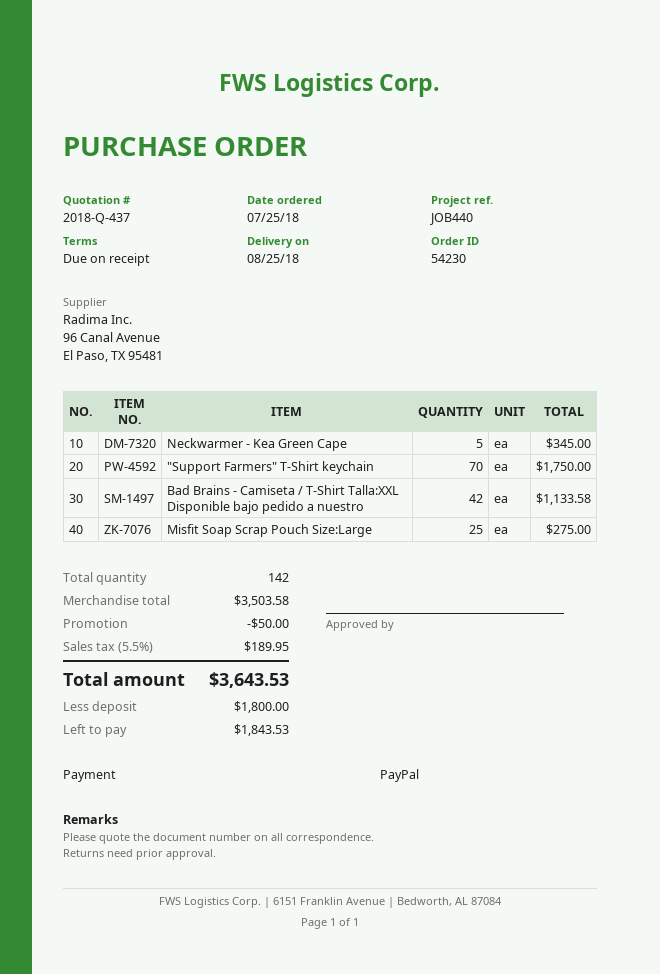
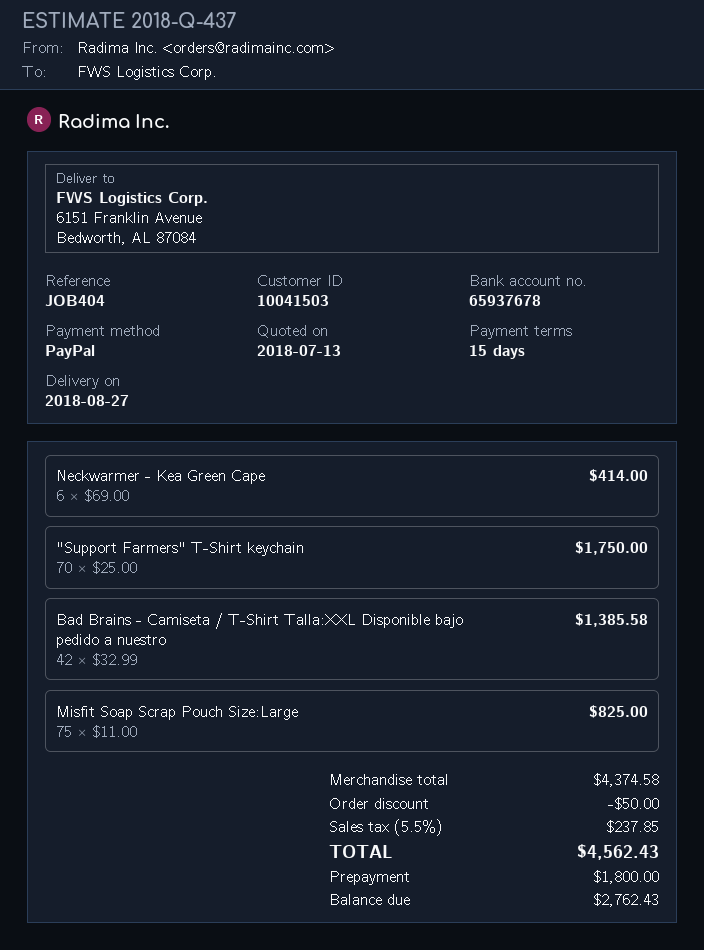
delivery date: 2018-08-25 -> 2018-08-27
payment terms: on receipt -> 15 days
reference: JOB440 -> JOB404
Neckwarmer - Kea Green Cape: 5 for 345.00 -> 6 for 414.00
Bad Brains - Camiseta / T-Shirt Talla:XXL Disponible bajo pedido a nuestro: 42 for 1133.58 -> 42 for 1385.58
Misfit Soap Scrap Pouch Size:Large: 25 for 275.00 -> 75 for 825.00
subtotal: 3503.58 -> 4374.58
tax: 5.5% = 189.95 -> 5.5% = 237.85
total: 3643.53 -> 4562.43
balance: 1843.53 -> 2762.43

